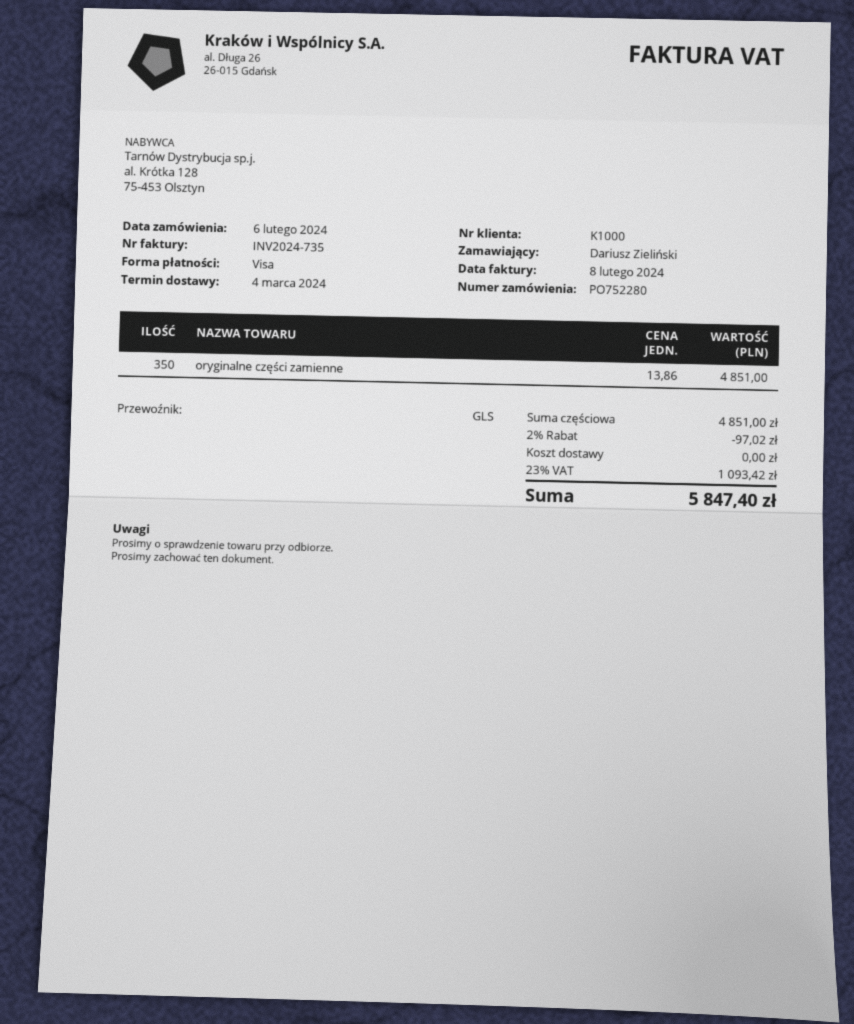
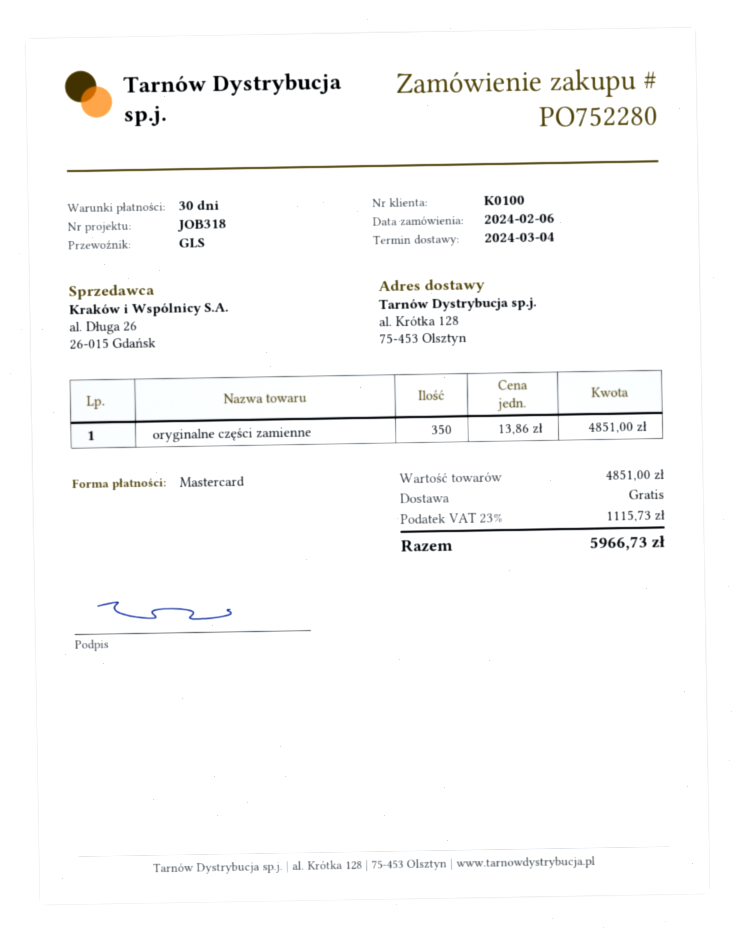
customer number: K1000 -> K0100
payment method: Visa -> Mastercard
discount: 2% = 97.02 -> none
tax: 23% = 1093.42 -> 23% = 1115.73
total: 5847.40 -> 5966.73

